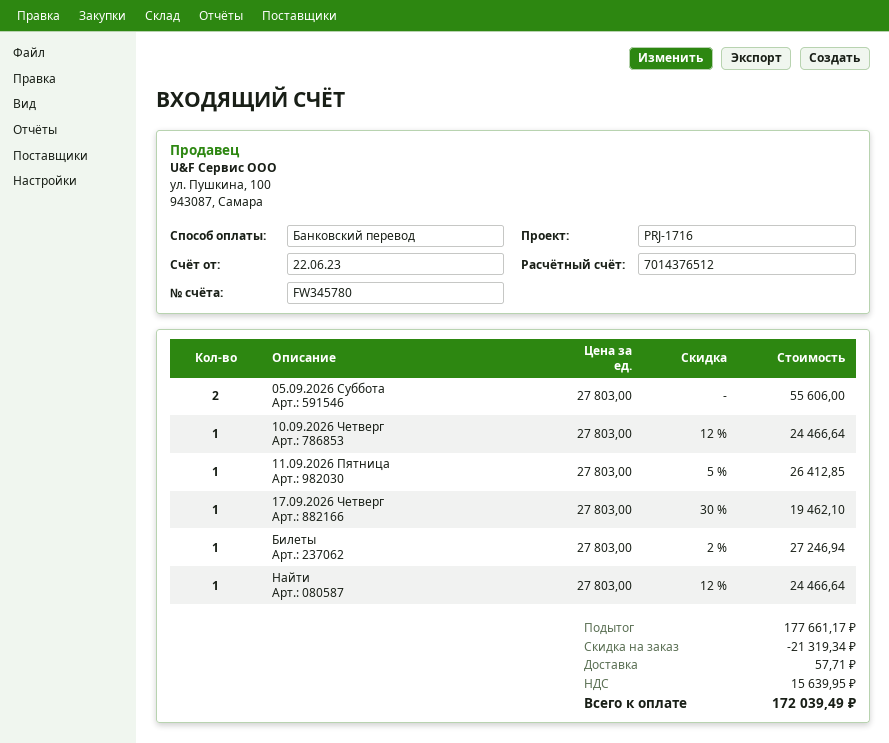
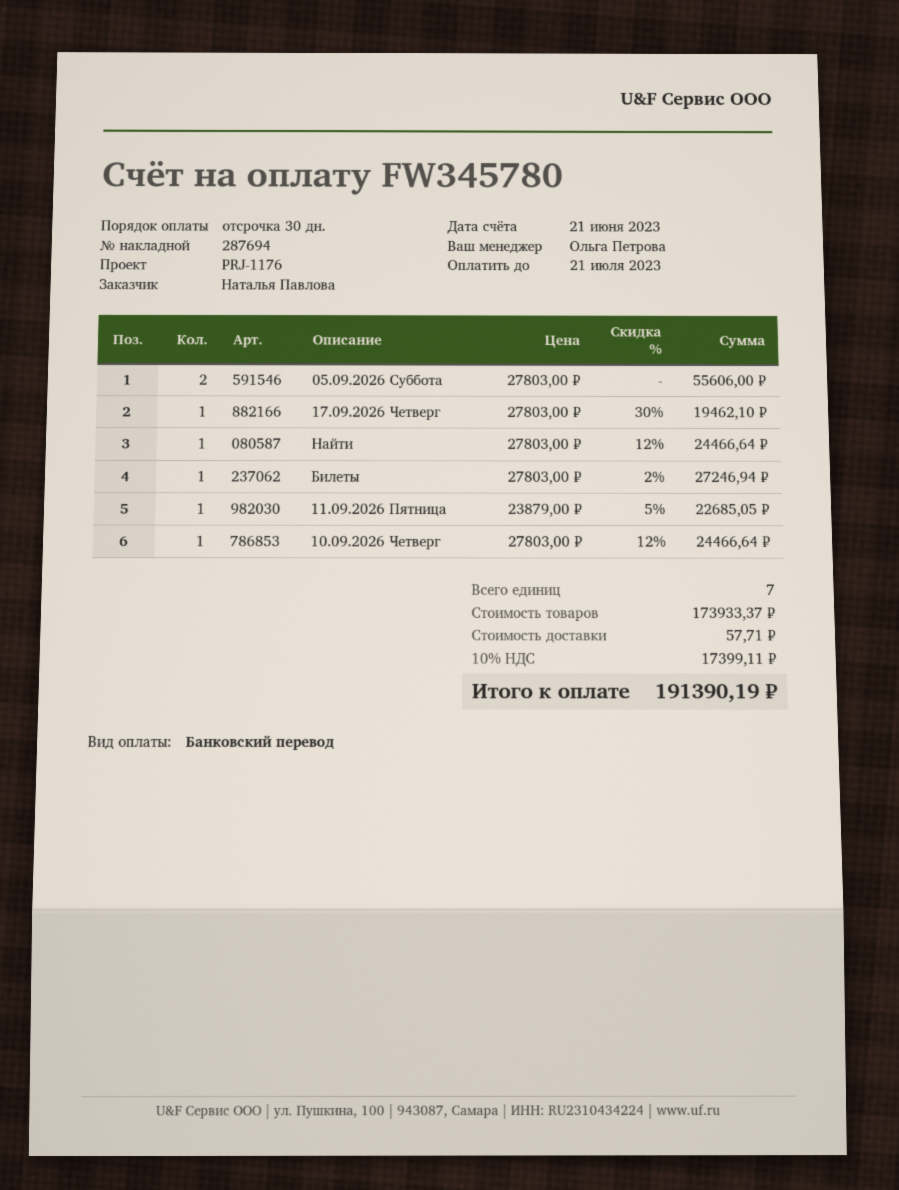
invoice date: 2023-06-22 -> 2023-06-21
reference: PRJ-1716 -> PRJ-1176
11.09.2026 Пятница: 1 x 27803.00 - 5% = 26412.85 -> 1 x 23879.00 - 5% = 22685.05
subtotal: 177661.17 -> 173933.37
discount: 21319.34 -> none
tax: 15639.95 -> 17399.11
total: 172039.49 -> 191390.19

